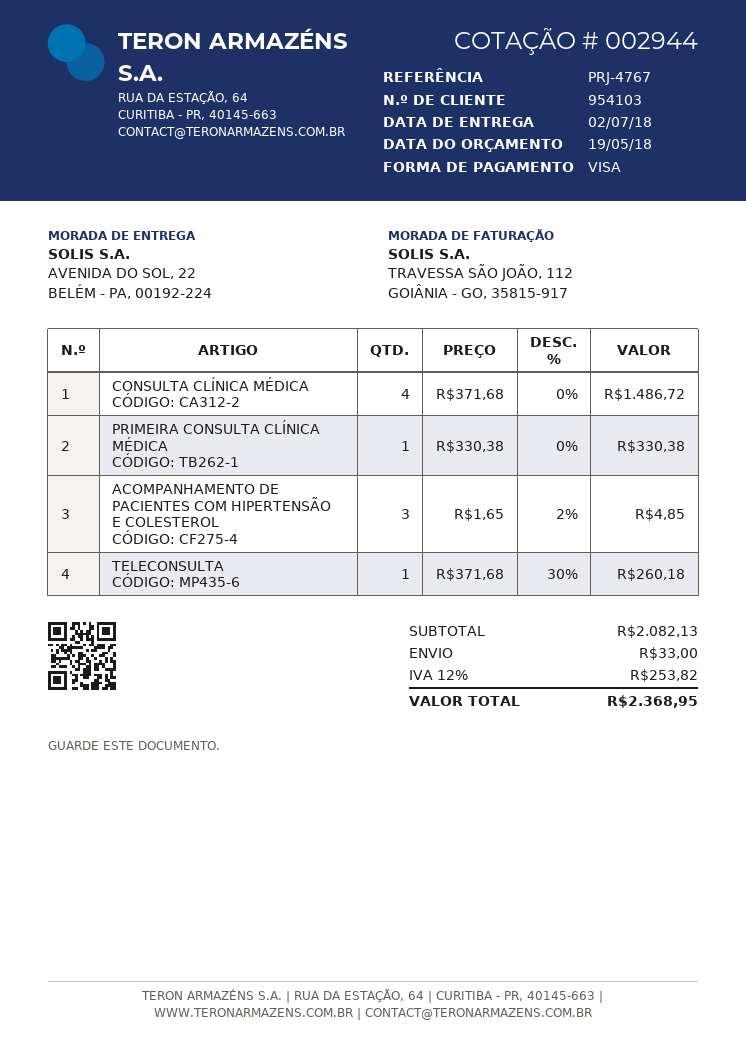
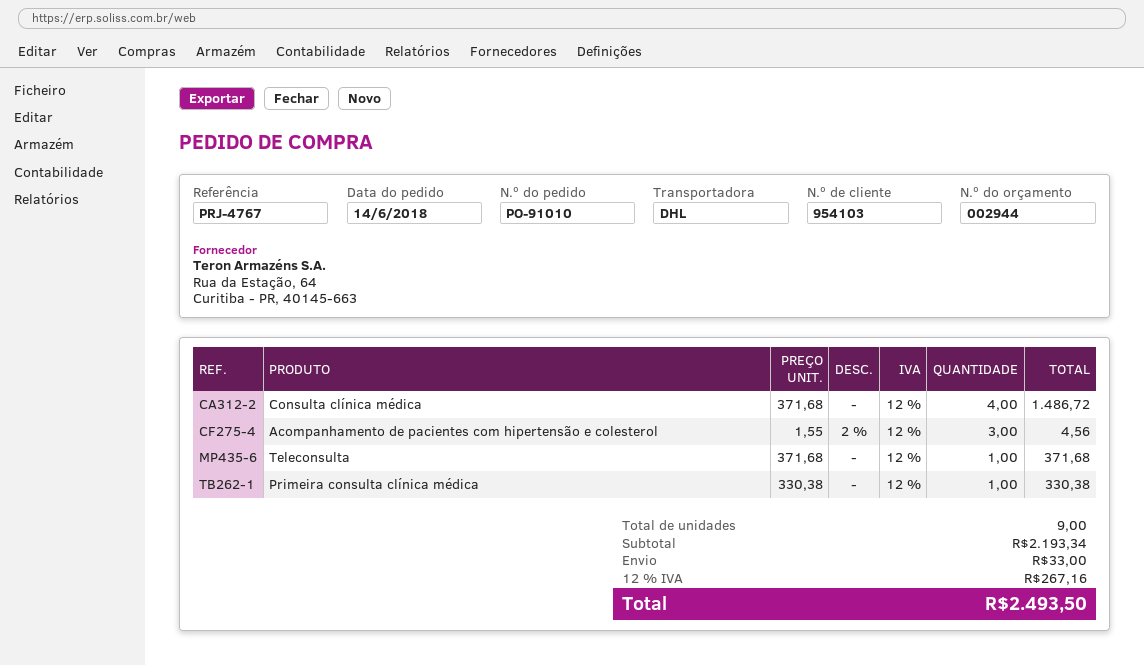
ACOMPANHAMENTO DE PACIENTES COM HIPERTENSÃO E COLESTEROL: 3 x 1.65 - 2% = 4.85 -> 3 x 1.55 - 2% = 4.56
TELECONSULTA: 1 x 371.68 - 30% = 260.18 -> 1 x 371.68 = 371.68
subtotal: 2082.13 -> 2193.34
tax: 12% = 253.82 -> 12% = 267.16
total: 2368.95 -> 2493.50

